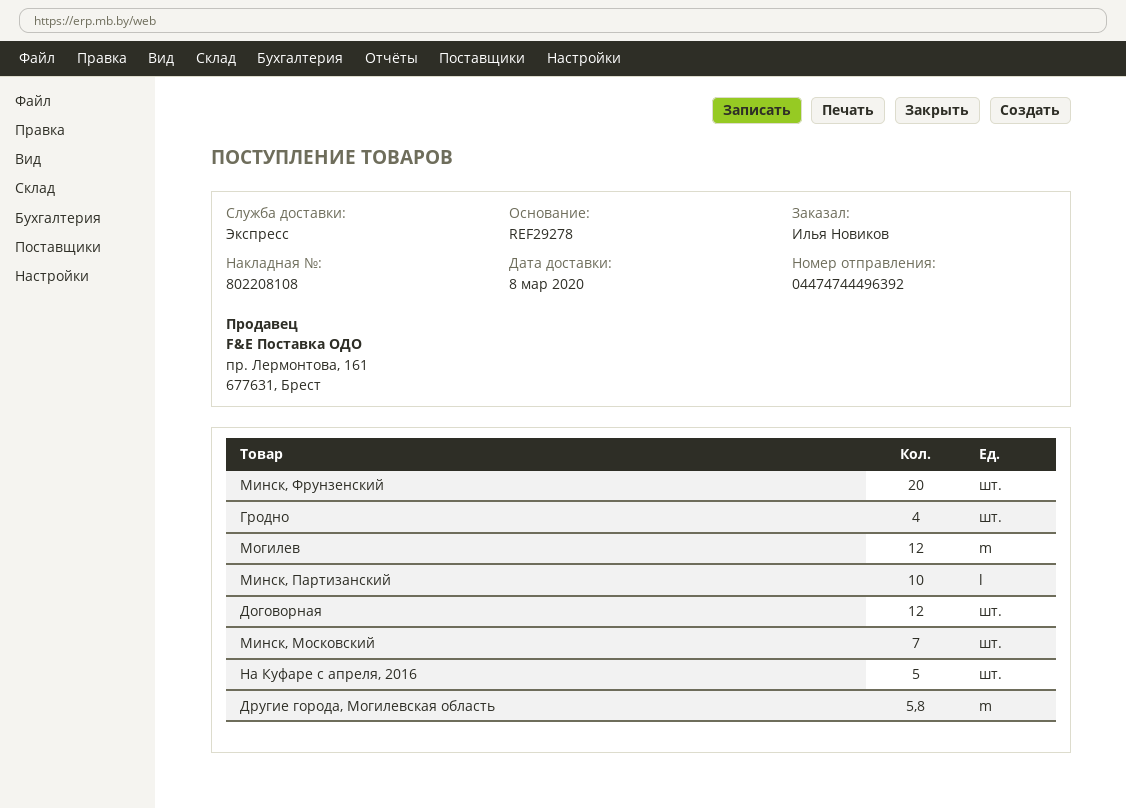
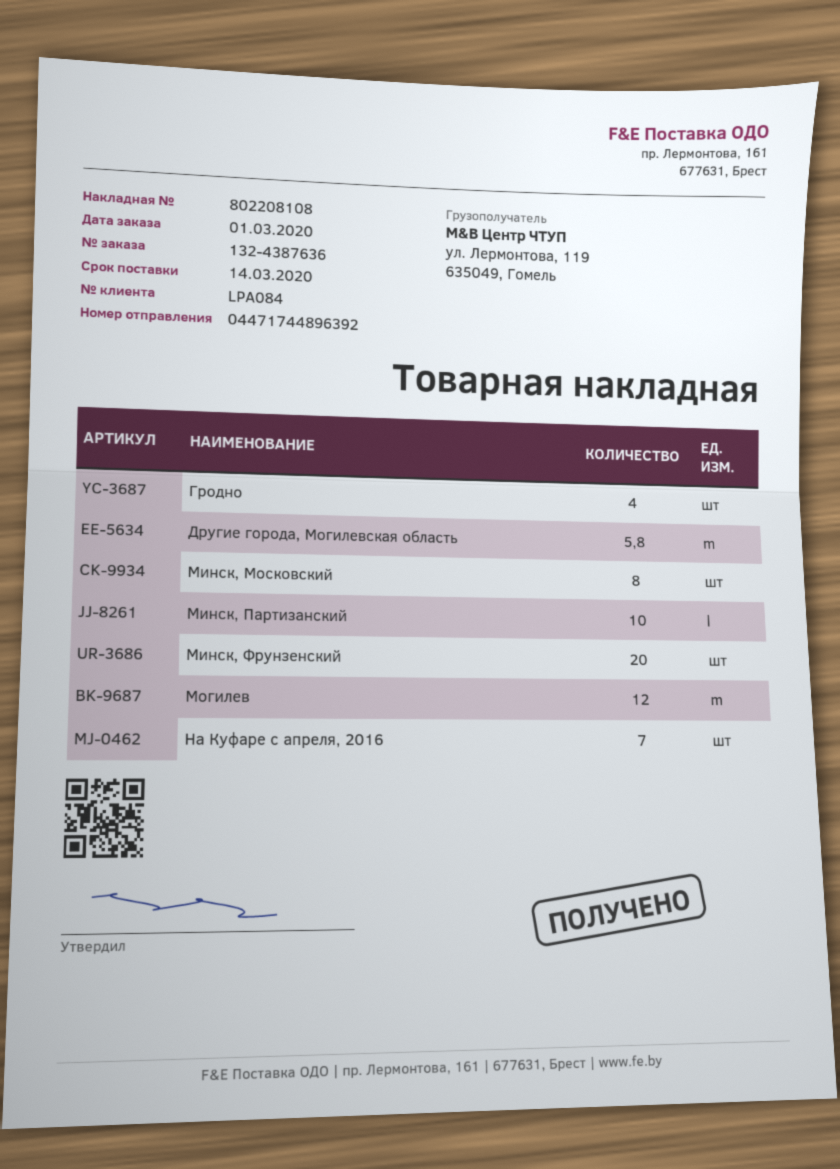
delivery date: 2020-03-08 -> 2020-03-14
tracking number: 04474744496392 -> 04471744896392
Договорная: 12 -> none
Минск, Московский: 7 -> 8
На Куфаре с апреля, 2016: 5 -> 7

